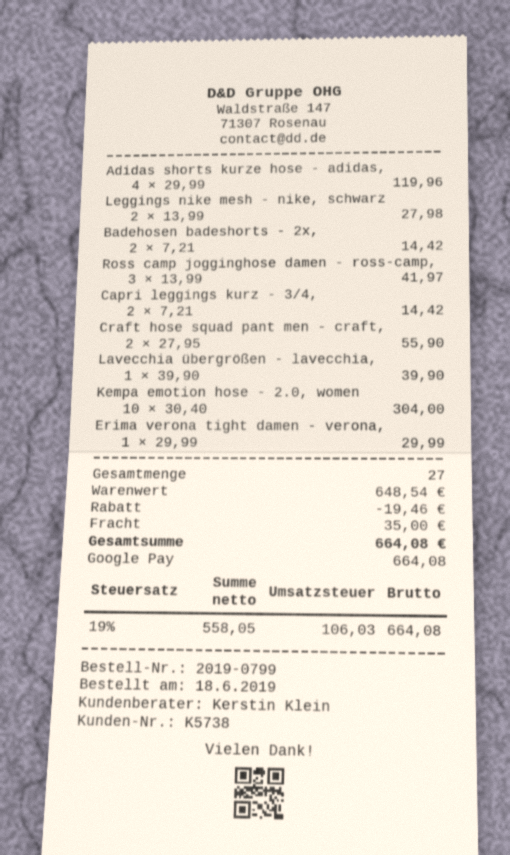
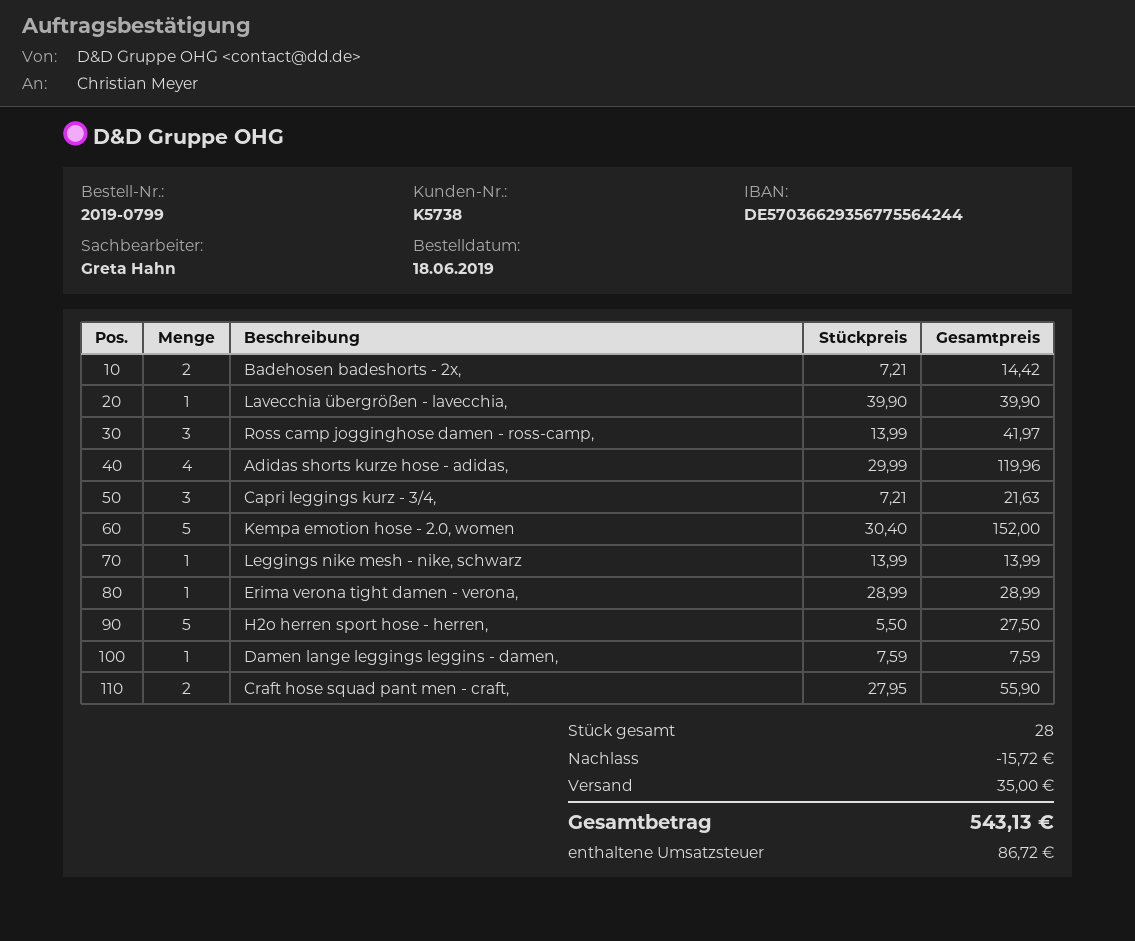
sales rep: Kerstin Klein -> Greta Hahn
Leggings nike mesh - nike, schwarz: 2 x 13.99 = 27.98 -> 1 x 13.99 = 13.99
Capri leggings kurz - 3/4,: 2 x 7.21 = 14.42 -> 3 x 7.21 = 21.63
Kempa emotion hose - 2.0, women: 10 x 30.40 = 304.00 -> 5 x 30.40 = 152.00
Erima verona tight damen - verona,: 1 x 29.99 = 29.99 -> 1 x 28.99 = 28.99
H2o herren sport hose - herren,: none -> 5 x 5.50 = 27.50
Damen lange leggings leggins - damen,: none -> 1 x 7.59 = 7.59
total quantity: 27 -> 28
discount: 19.46 -> 15.72
tax: 106.03 -> 86.72
total: 664.08 -> 543.13

